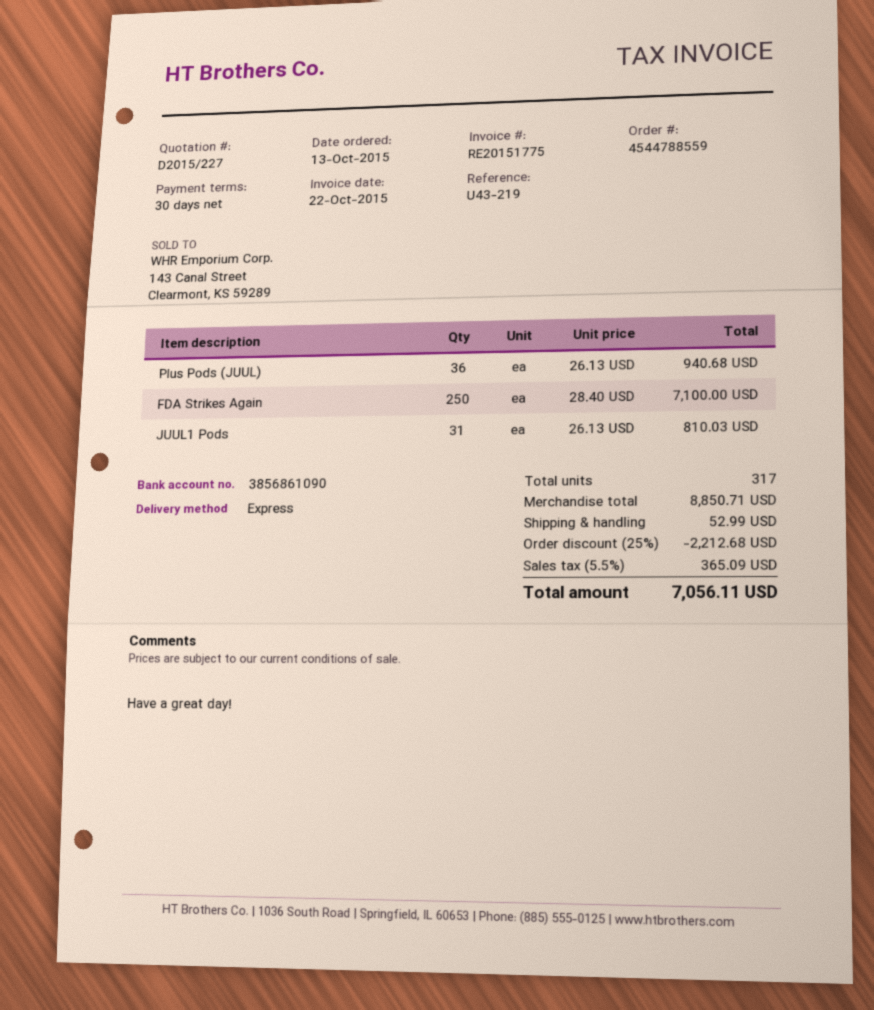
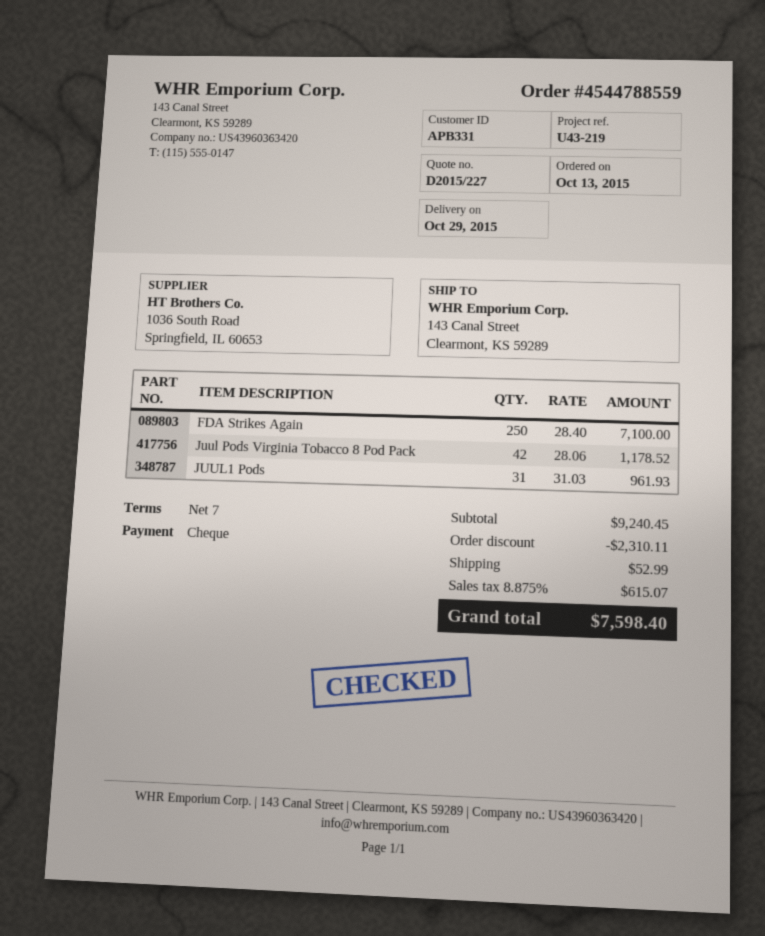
payment terms: 30 days -> 7 days
Plus Pods (JUUL): 36 x 26.13 = 940.68 -> none
JUUL1 Pods: 31 x 26.13 = 810.03 -> 31 x 31.03 = 961.93
Juul Pods Virginia Tobacco 8 Pod Pack: none -> 42 x 28.06 = 1178.52
subtotal: 8850.71 -> 9240.45
discount: 2212.68 -> 2310.11
tax: 5.5% = 365.09 -> 8.875% = 615.07
total: 7056.11 -> 7598.40

